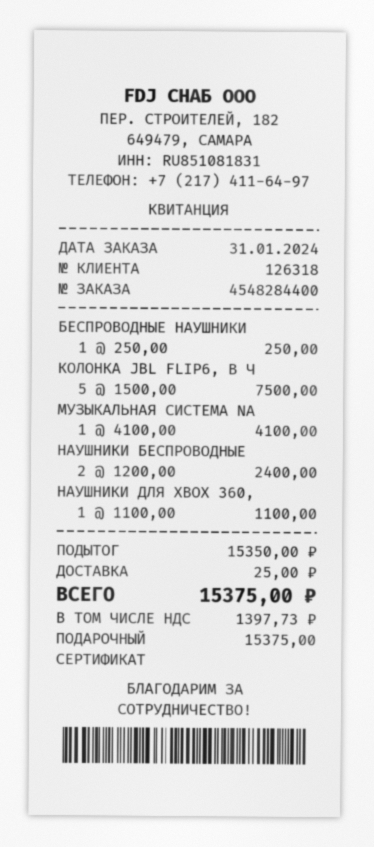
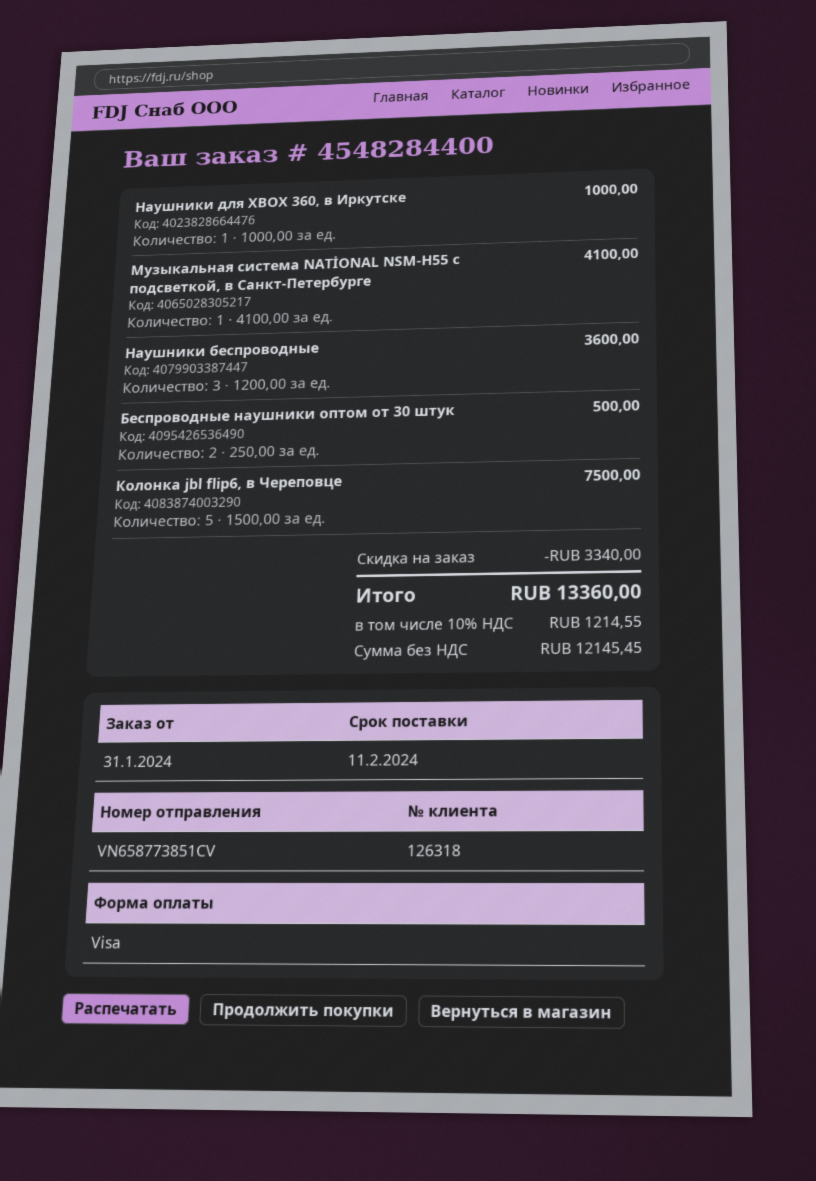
payment method: gift card -> Visa
БЕСПРОВОДНЫЕ НАУШНИКИ: 1 x 250.00 = 250.00 -> 2 x 250.00 = 500.00
НАУШНИКИ БЕСПРОВОДНЫЕ: 2 x 1200.00 = 2400.00 -> 3 x 1200.00 = 3600.00
НАУШНИКИ ДЛЯ XBOX 360,: 1 x 1100.00 = 1100.00 -> 1 x 1000.00 = 1000.00
discount: none -> 3340.00
shipping: 25.00 -> none
tax: 1397.73 -> 1214.55
total: 15375.00 -> 13360.00

